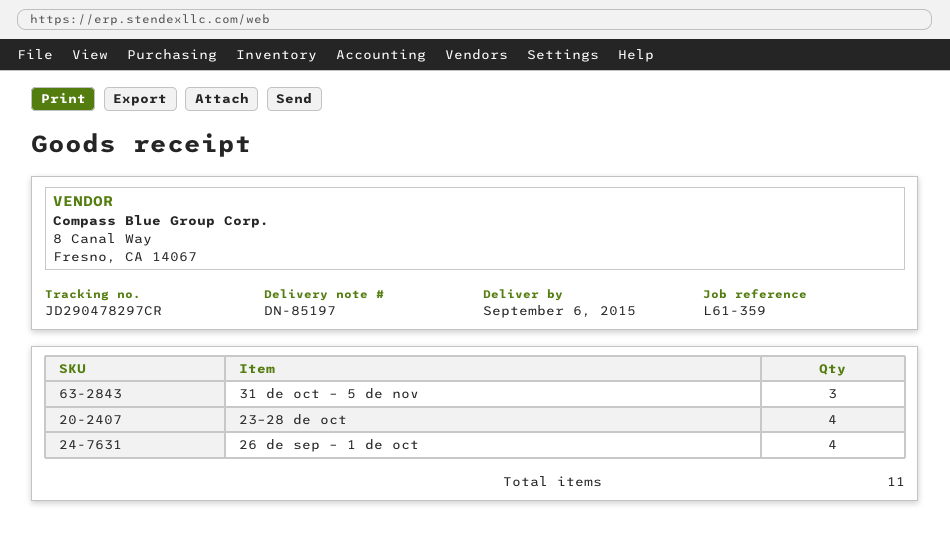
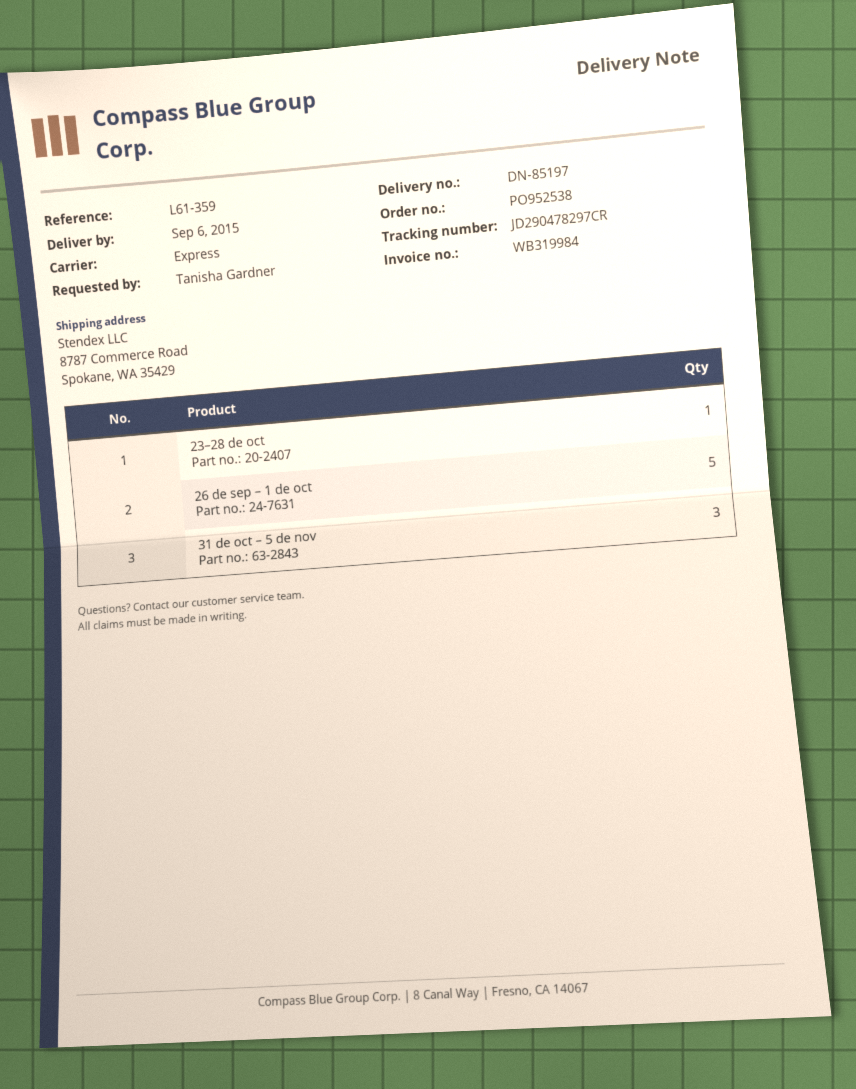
23–28 de oct: 4 -> 1
26 de sep – 1 de oct: 4 -> 5

